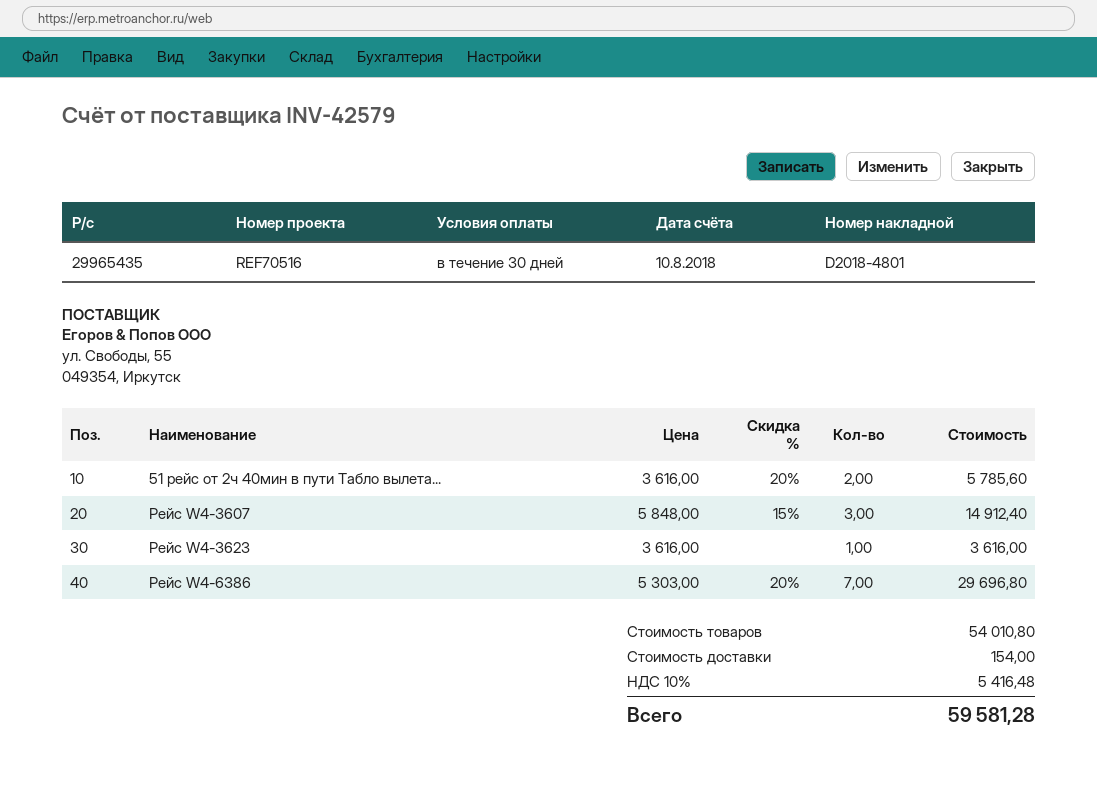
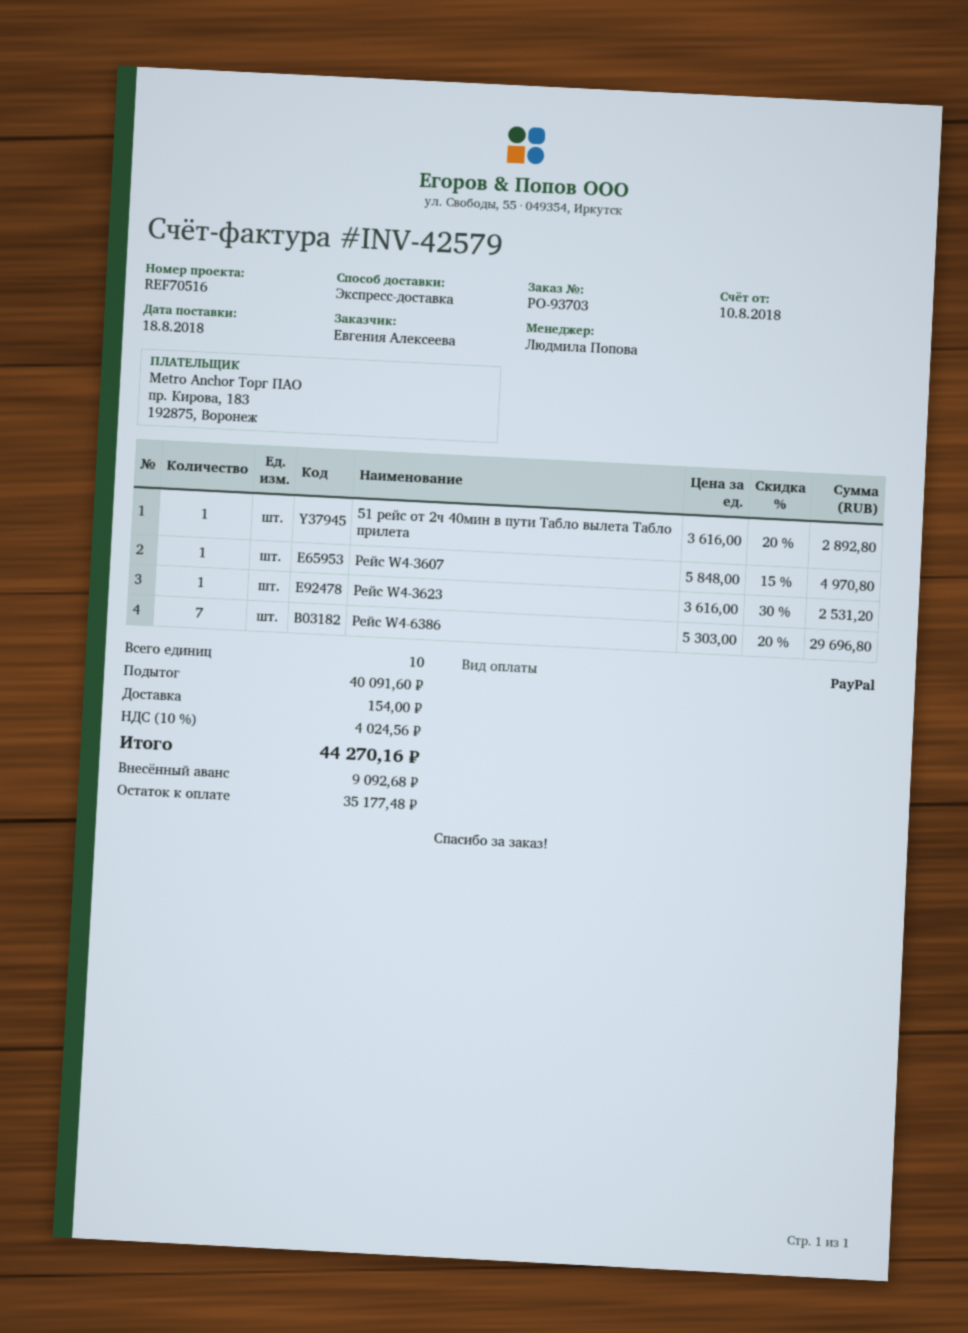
51 рейс от 2ч 40мин в пути Табло вылета...: 2 x 3616.00 - 20% = 5785.60 -> 1 x 3616.00 - 20% = 2892.80
Рейс W4-3607: 3 x 5848.00 - 15% = 14912.40 -> 1 x 5848.00 - 15% = 4970.80
Рейс W4-3623: 1 x 3616.00 = 3616.00 -> 1 x 3616.00 - 30% = 2531.20
subtotal: 54010.80 -> 40091.60
tax: 10% = 5416.48 -> 10% = 4024.56
total: 59581.28 -> 44270.16

